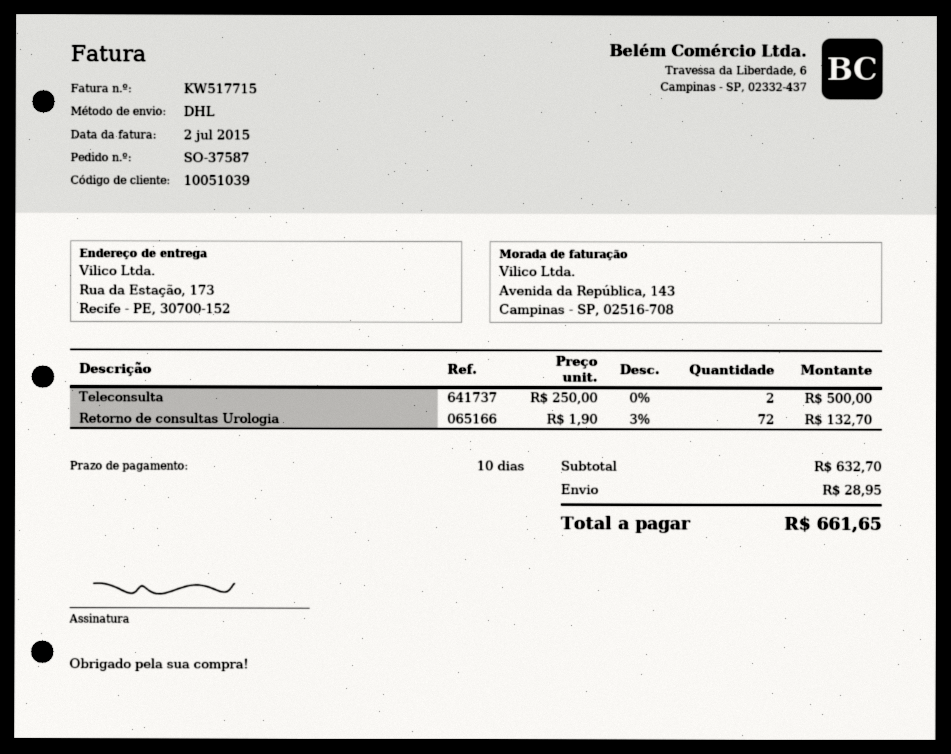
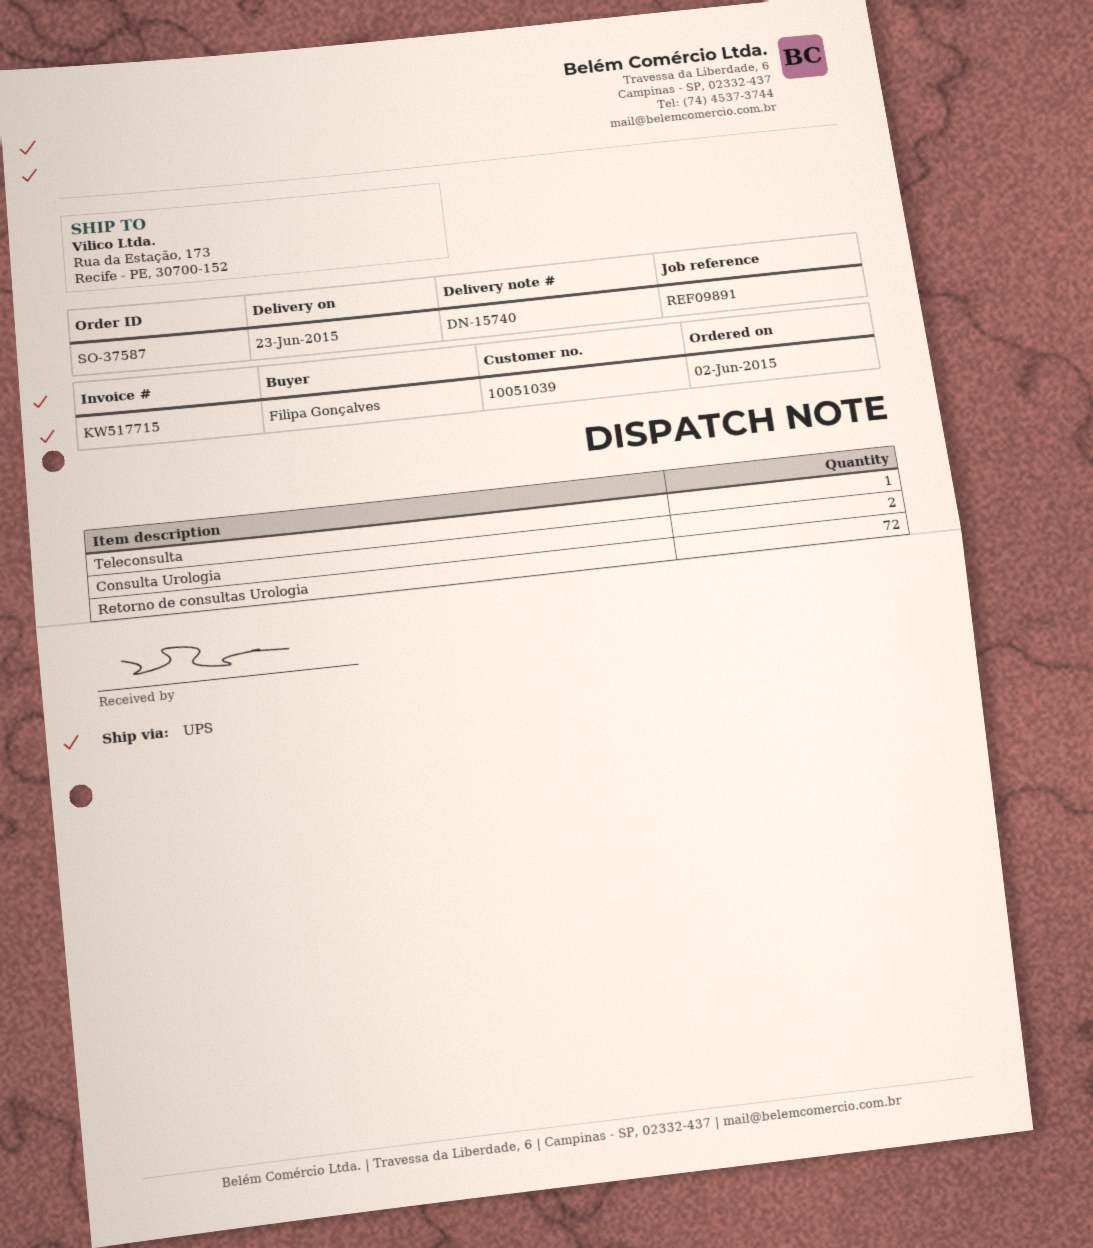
shipping method: DHL -> UPS
Teleconsulta: 2 -> 1
Consulta Urologia: none -> 2

